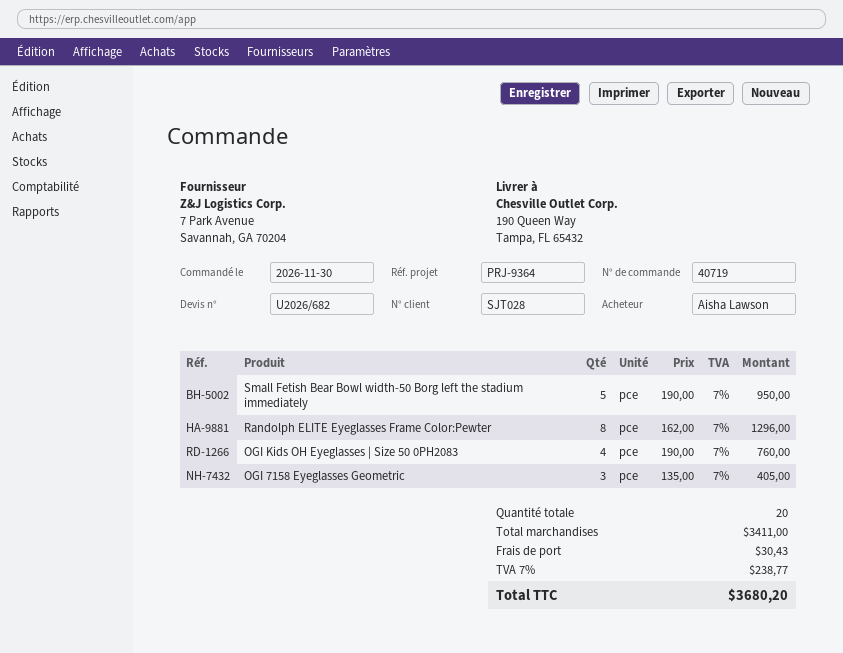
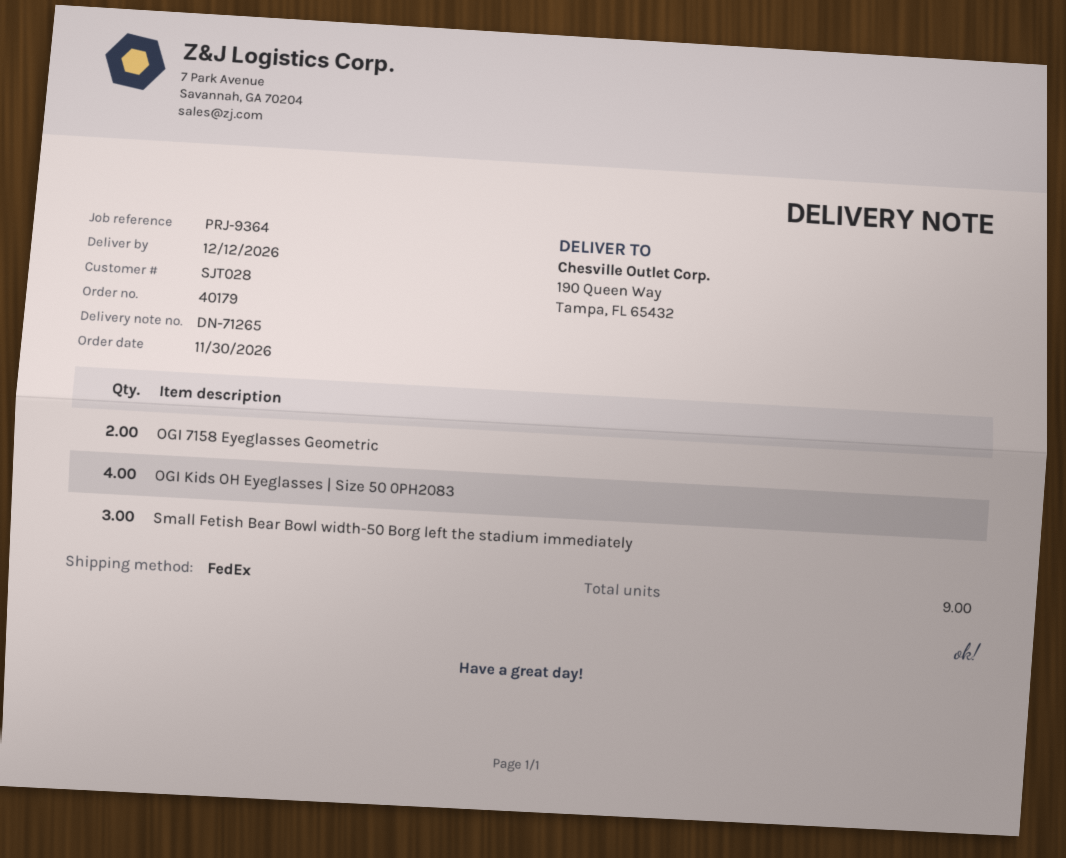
order number: 40719 -> 40179
Small Fetish Bear Bowl width-50 Borg left the stadium immediately: 5 -> 3
Randolph ELITE Eyeglasses Frame Color:Pewter: 8 -> none
OGI 7158 Eyeglasses Geometric: 3 -> 2
total quantity: 20 -> 9

